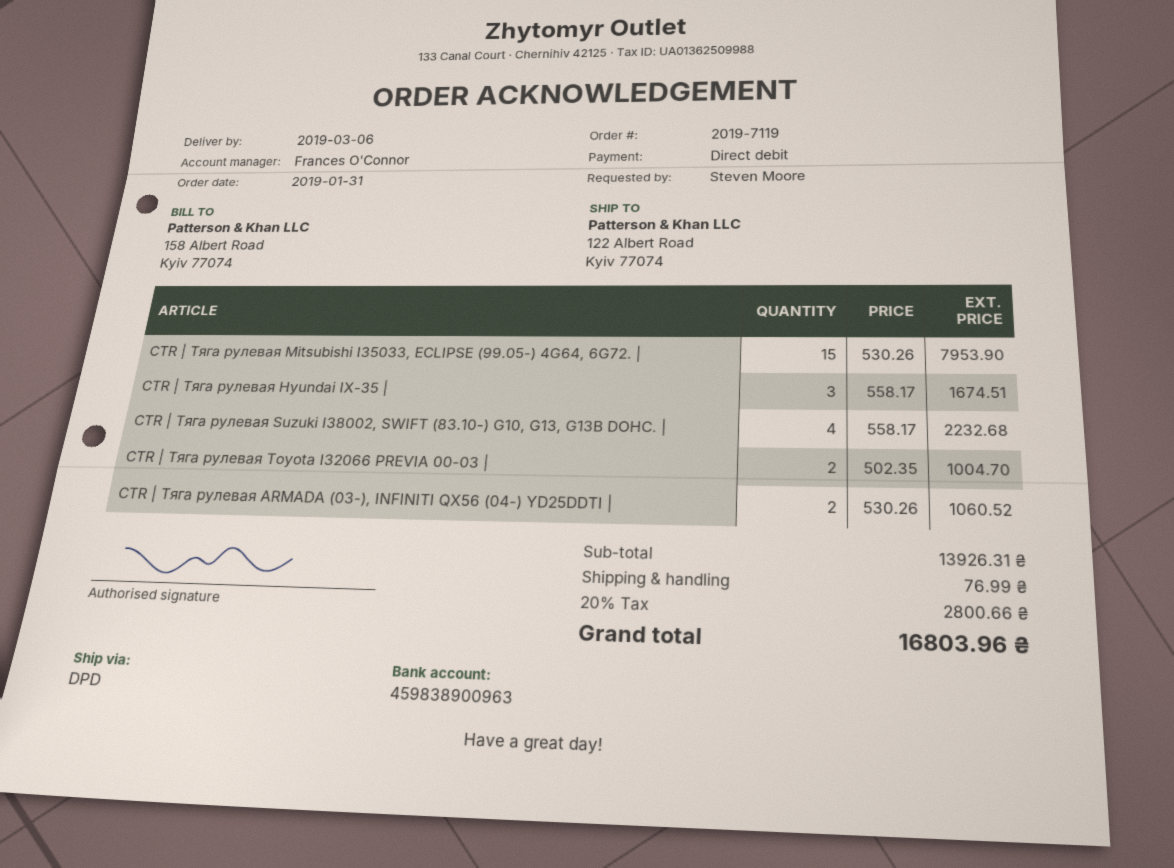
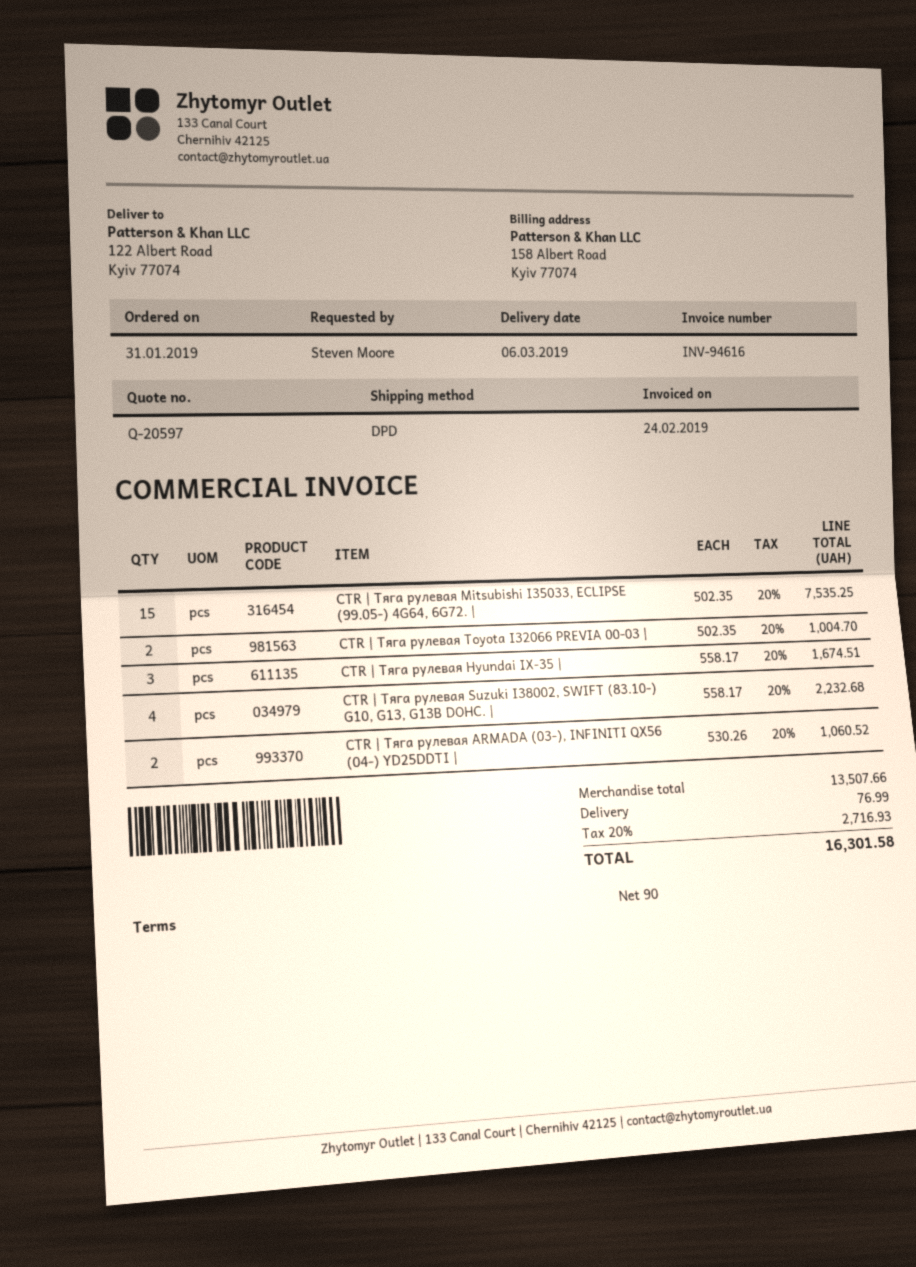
CTR | Тяга рулевая Mitsubishi I35033, ECLIPSE (99.05-) 4G64, 6G72. |: 15 x 530.26 = 7953.90 -> 15 x 502.35 = 7535.25
subtotal: 13926.31 -> 13507.66
tax: 20% = 2800.66 -> 20% = 2716.93
total: 16803.96 -> 16301.58

